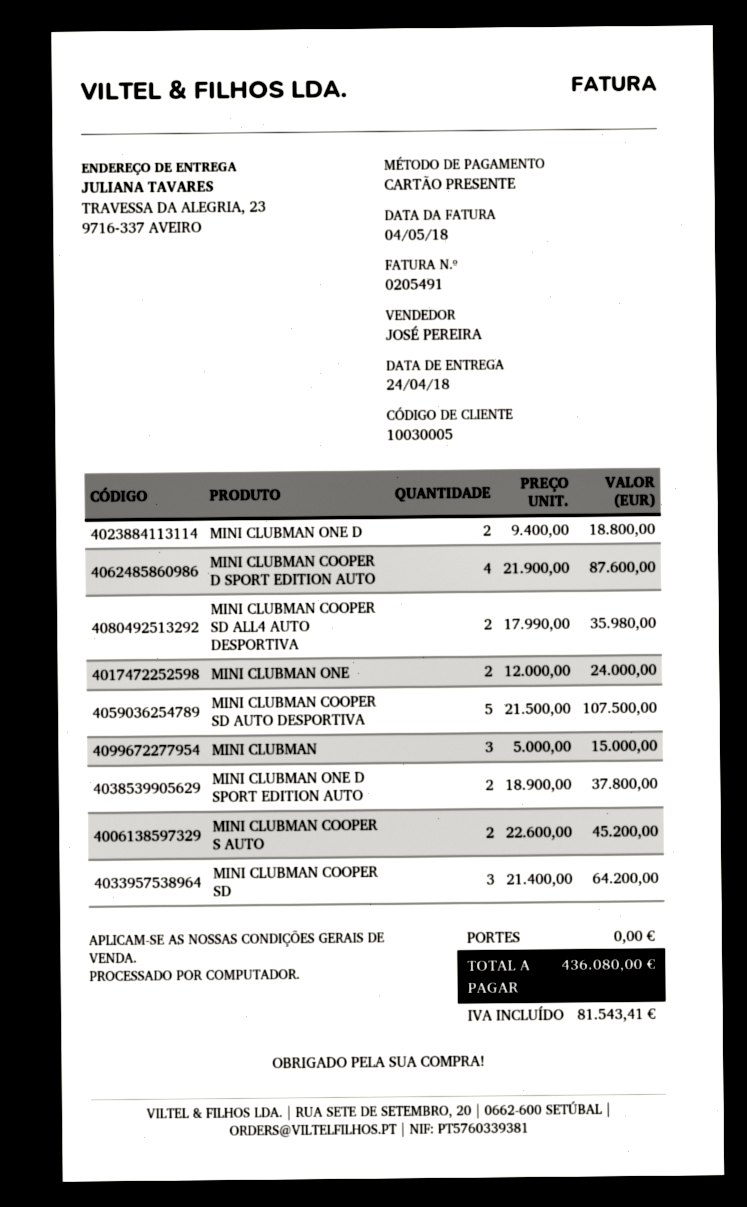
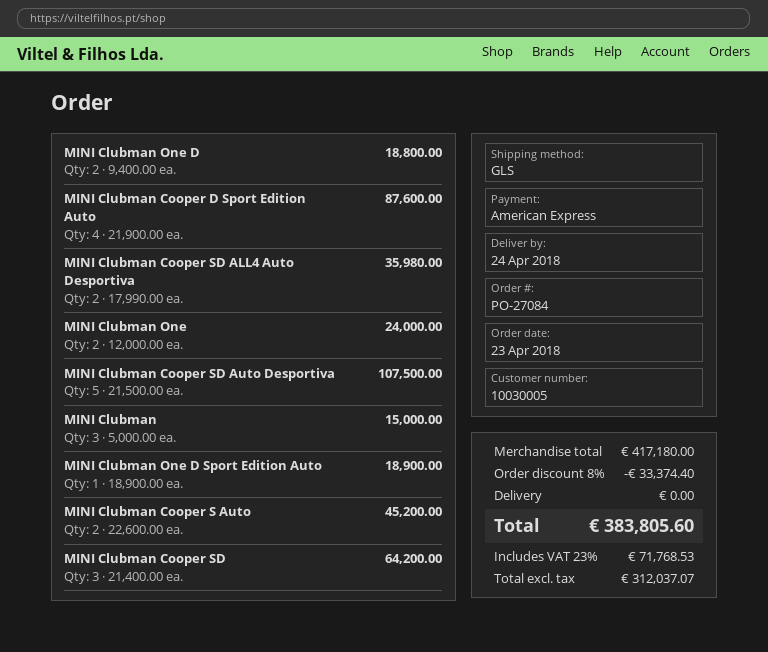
payment method: gift card -> American Express
MINI CLUBMAN ONE D SPORT EDITION AUTO: 2 x 18900.00 = 37800.00 -> 1 x 18900.00 = 18900.00
discount: none -> 8% = 33374.40
tax: 81543.41 -> 71768.53
total: 436080.00 -> 383805.60

